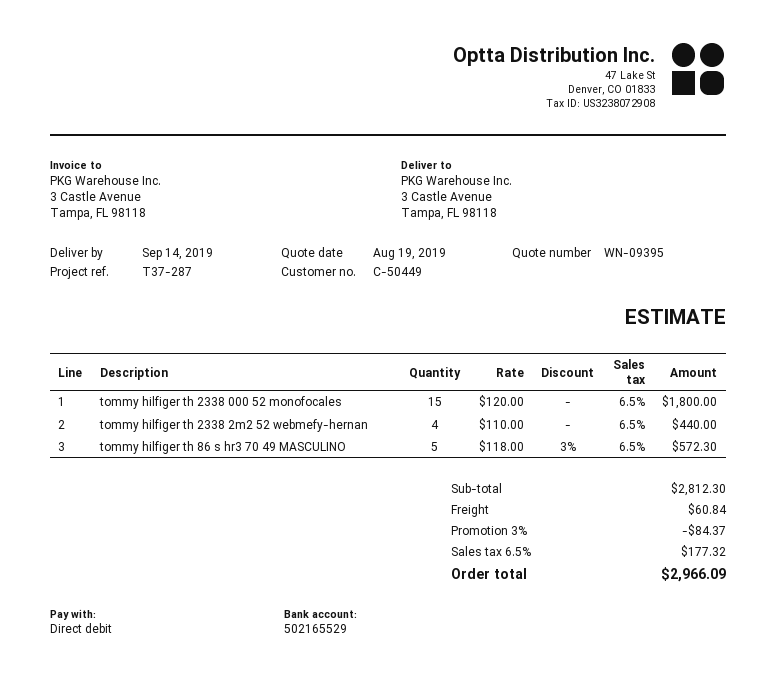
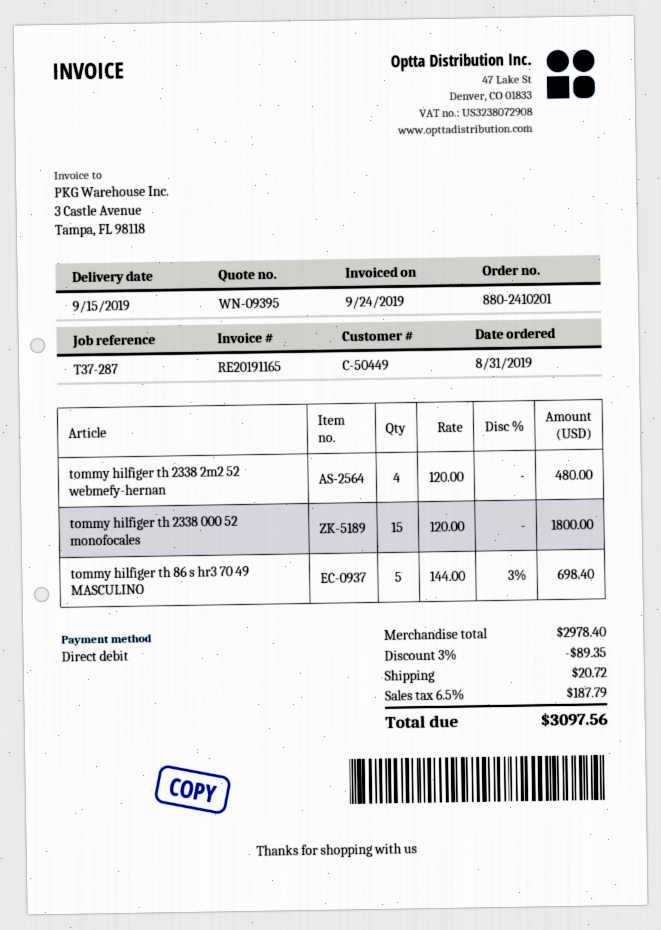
delivery date: 2019-09-14 -> 2019-09-15
tommy hilfiger th 2338 2m2 52 webmefy-hernan: 4 x 110.00 = 440.00 -> 4 x 120.00 = 480.00
tommy hilfiger th 86 s hr3 70 49 MASCULINO: 5 x 118.00 - 3% = 572.30 -> 5 x 144.00 - 3% = 698.40
subtotal: 2812.30 -> 2978.40
discount: 3% = 84.37 -> 3% = 89.35
shipping: 60.84 -> 20.72
tax: 6.5% = 177.32 -> 6.5% = 187.79
total: 2966.09 -> 3097.56

